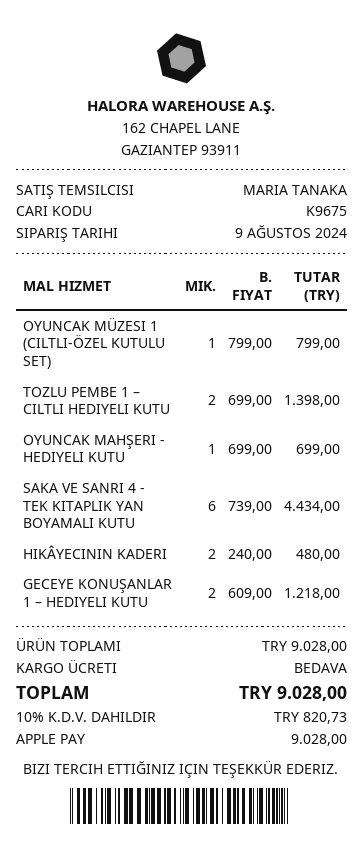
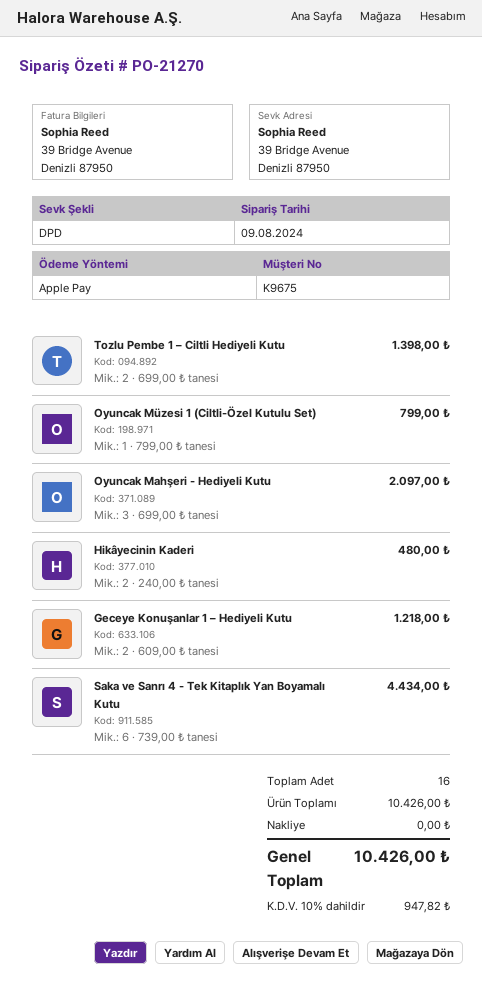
OYUNCAK MAHŞERI - HEDIYELI KUTU: 1 x 699.00 = 699.00 -> 3 x 699.00 = 2097.00
subtotal: 9028.00 -> 10426.00
tax: 10% = 820.73 -> 10% = 947.82
total: 9028.00 -> 10426.00

